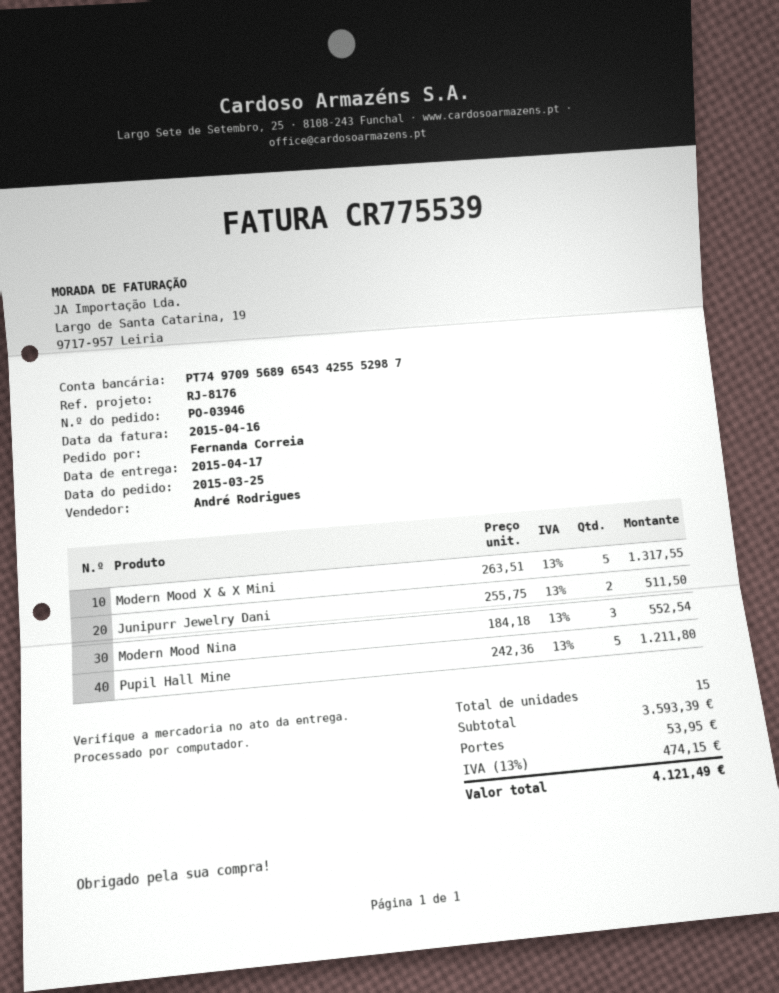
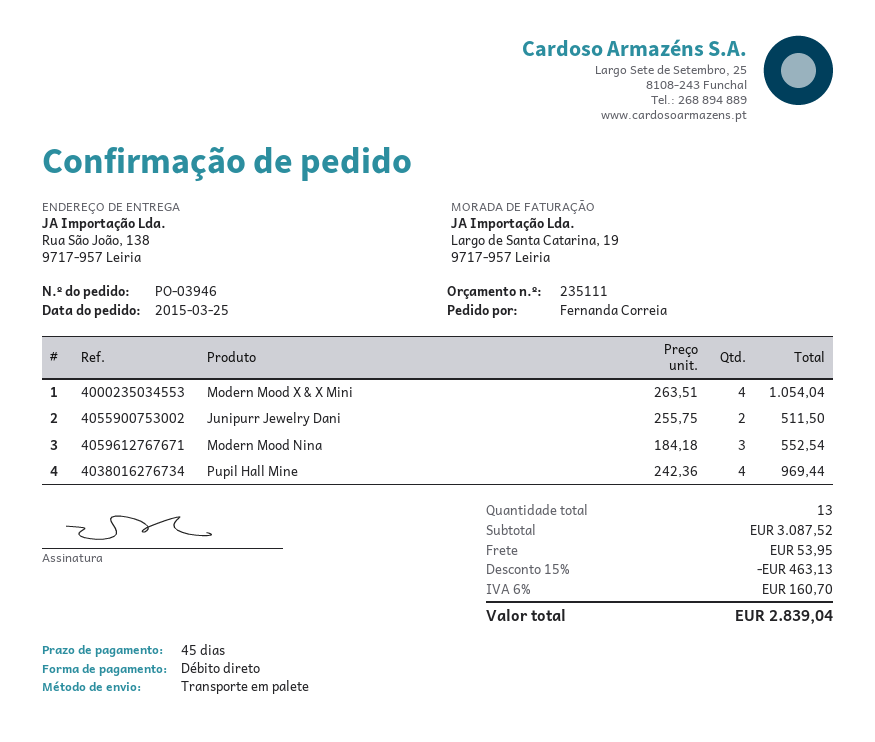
Modern Mood X & X Mini: 5 x 263.51 = 1317.55 -> 4 x 263.51 = 1054.04
Pupil Hall Mine: 5 x 242.36 = 1211.80 -> 4 x 242.36 = 969.44
total quantity: 15 -> 13
subtotal: 3593.39 -> 3087.52
discount: none -> 15% = 463.13
tax: 13% = 474.15 -> 6% = 160.70
total: 4121.49 -> 2839.04

